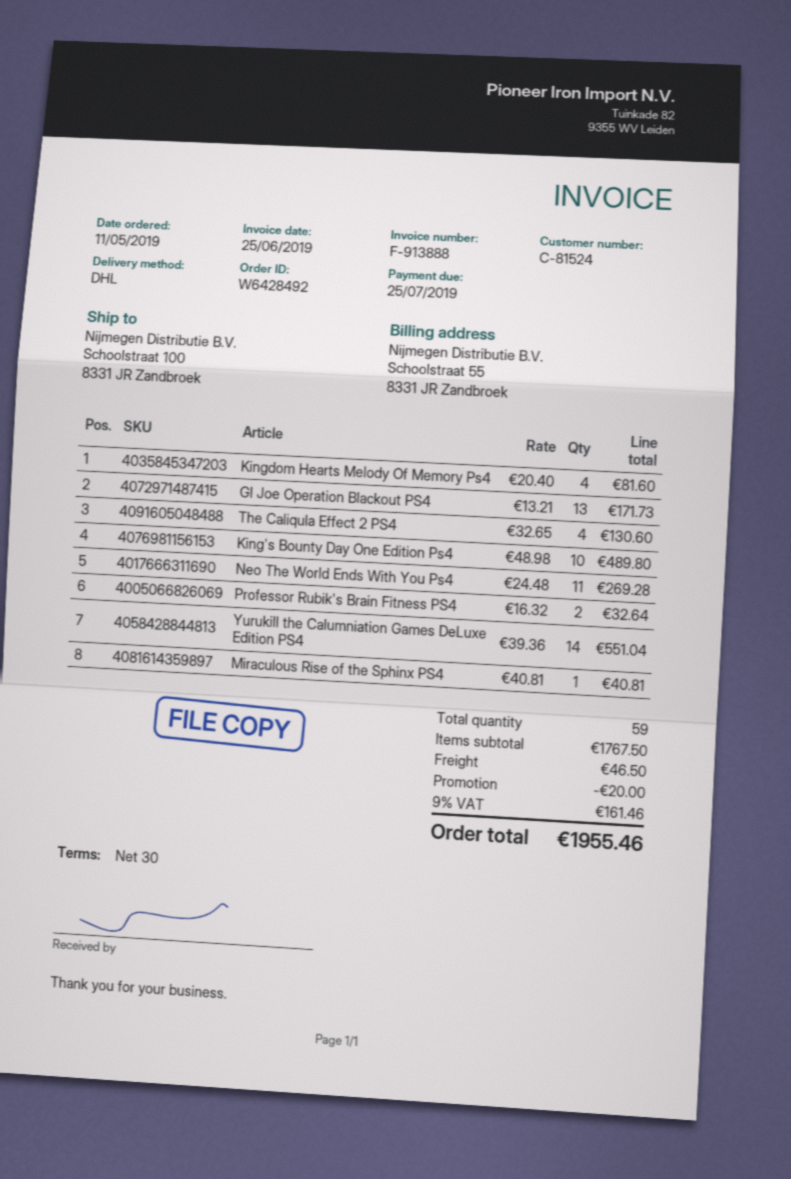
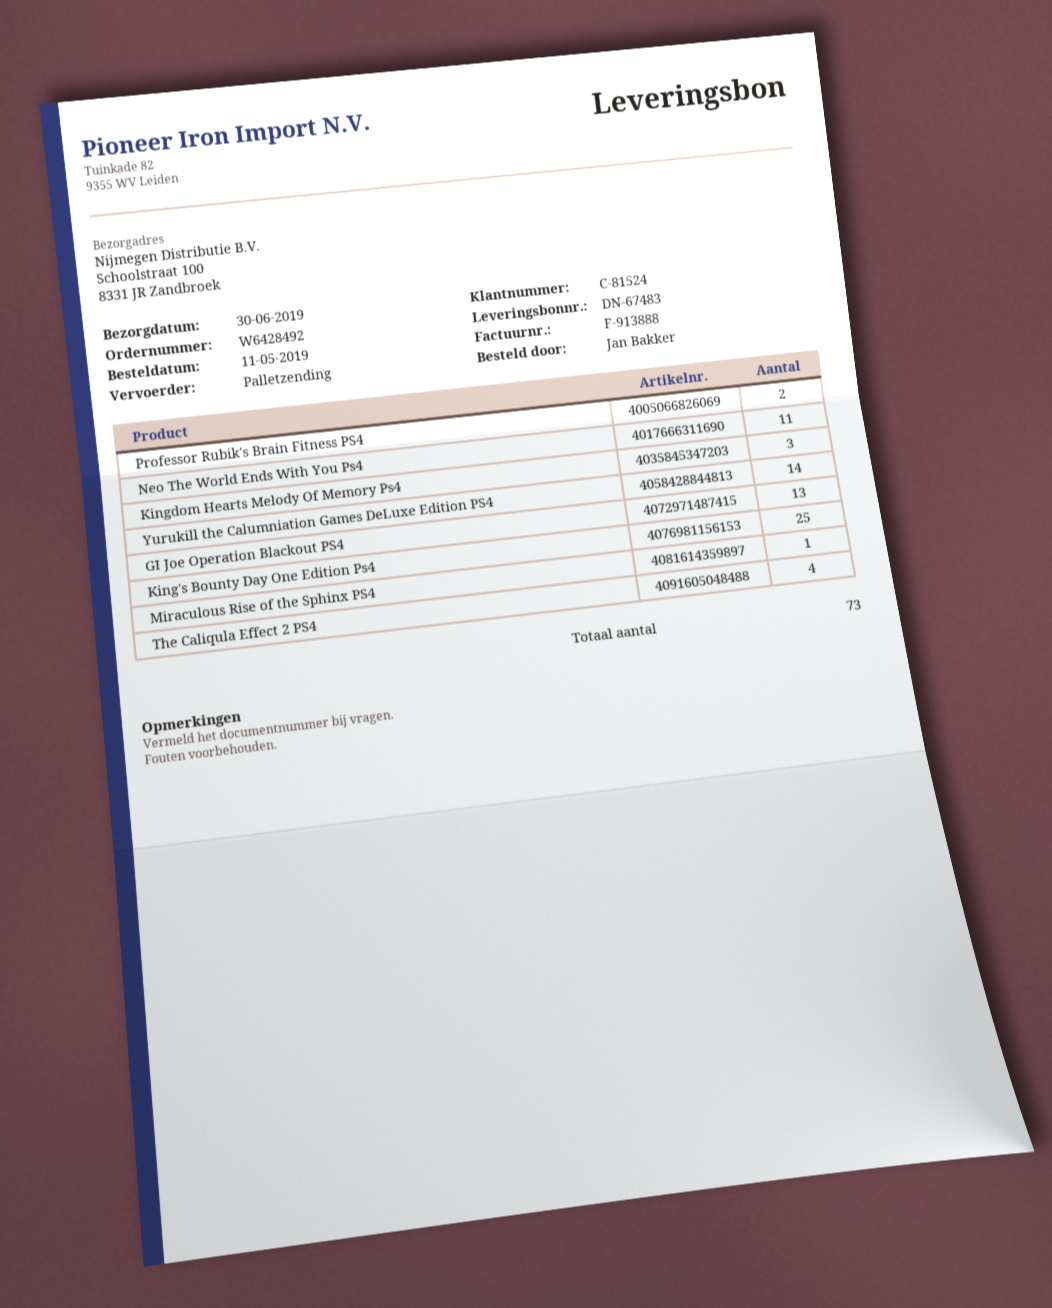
shipping method: DHL -> pallet freight
Kingdom Hearts Melody Of Memory Ps4: 4 -> 3
King's Bounty Day One Edition Ps4: 10 -> 25
total quantity: 59 -> 73

